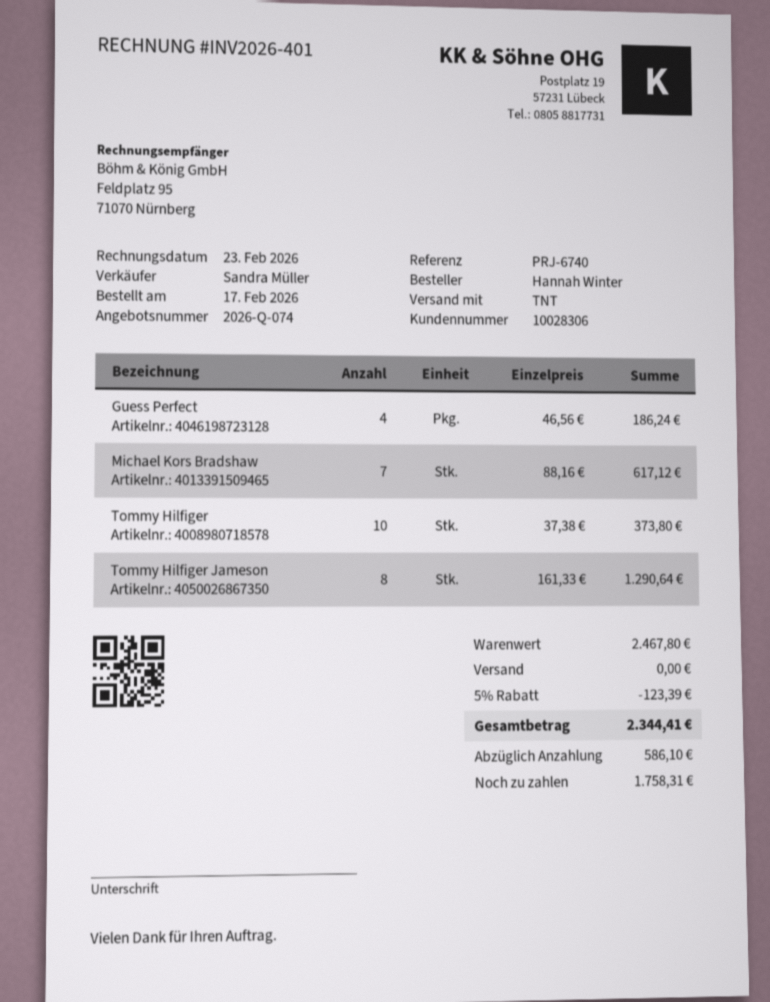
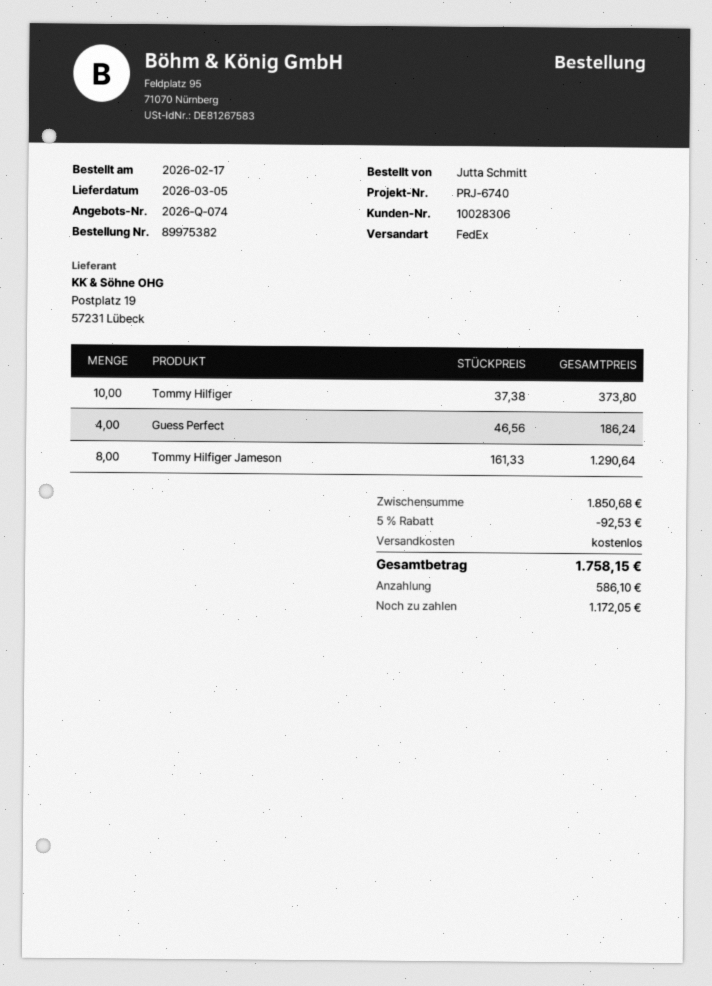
ordered by: Hannah Winter -> Jutta Schmitt
shipping method: TNT -> FedEx
Michael Kors Bradshaw: 7 x 88.16 = 617.12 -> none
subtotal: 2467.80 -> 1850.68
discount: 5% = 123.39 -> 5% = 92.53
total: 2344.41 -> 1758.15
balance: 1758.31 -> 1172.05

